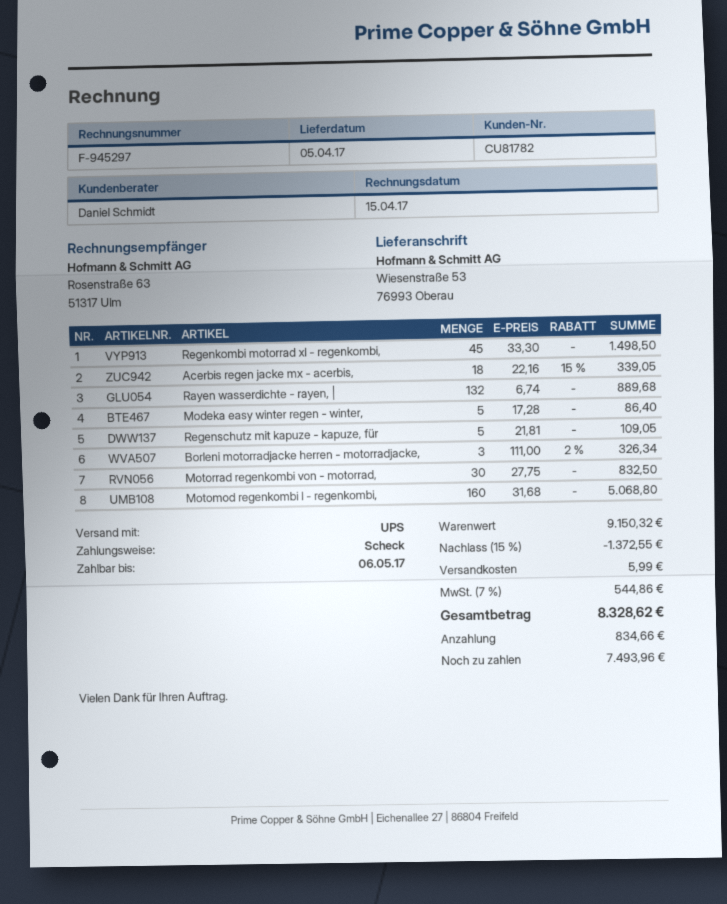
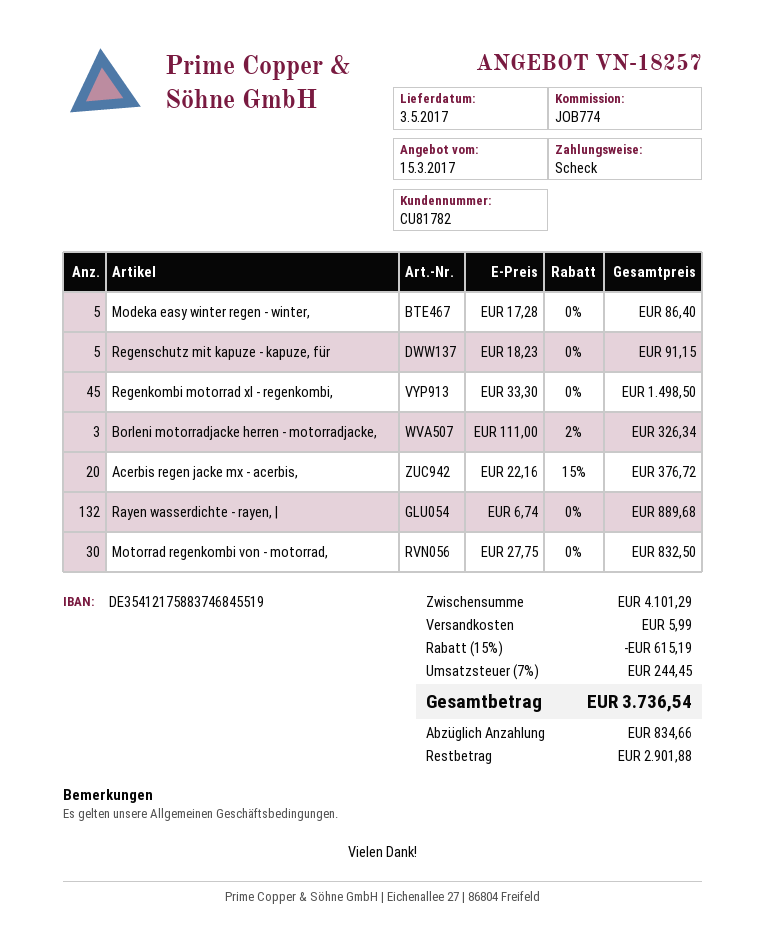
delivery date: 2017-04-05 -> 2017-05-03
Acerbis regen jacke mx - acerbis,: 18 x 22.16 - 15% = 339.05 -> 20 x 22.16 - 15% = 376.72
Regenschutz mit kapuze - kapuze, für: 5 x 21.81 = 109.05 -> 5 x 18.23 = 91.15
Motomod regenkombi l - regenkombi,: 160 x 31.68 = 5068.80 -> none
subtotal: 9150.32 -> 4101.29
discount: 15% = 1372.55 -> 15% = 615.19
tax: 7% = 544.86 -> 7% = 244.45
total: 8328.62 -> 3736.54
balance: 7493.96 -> 2901.88

